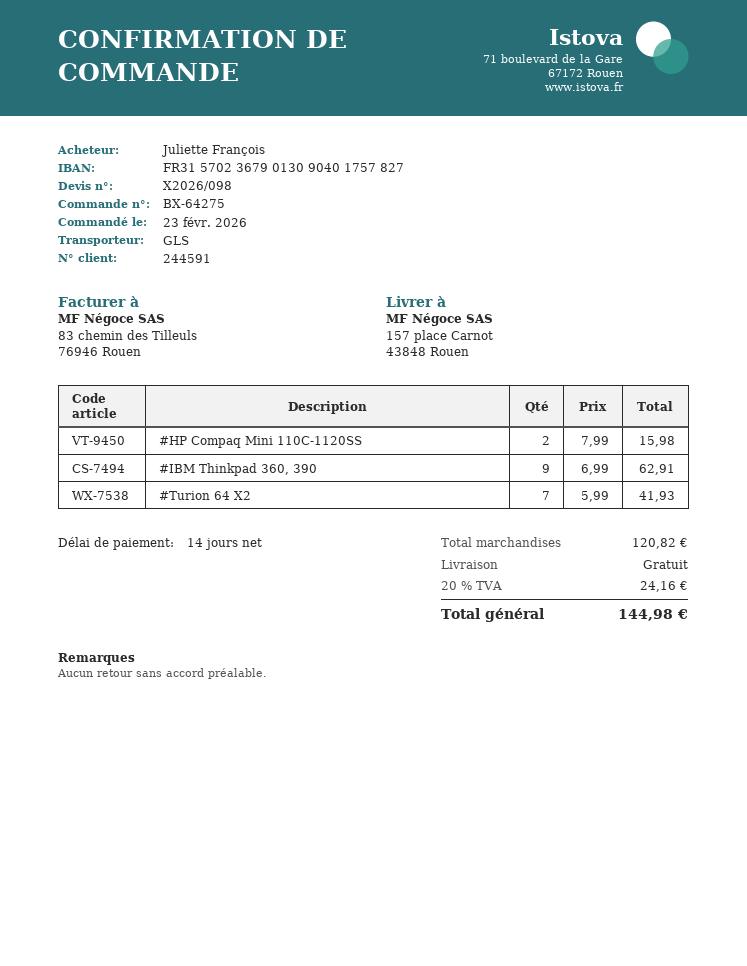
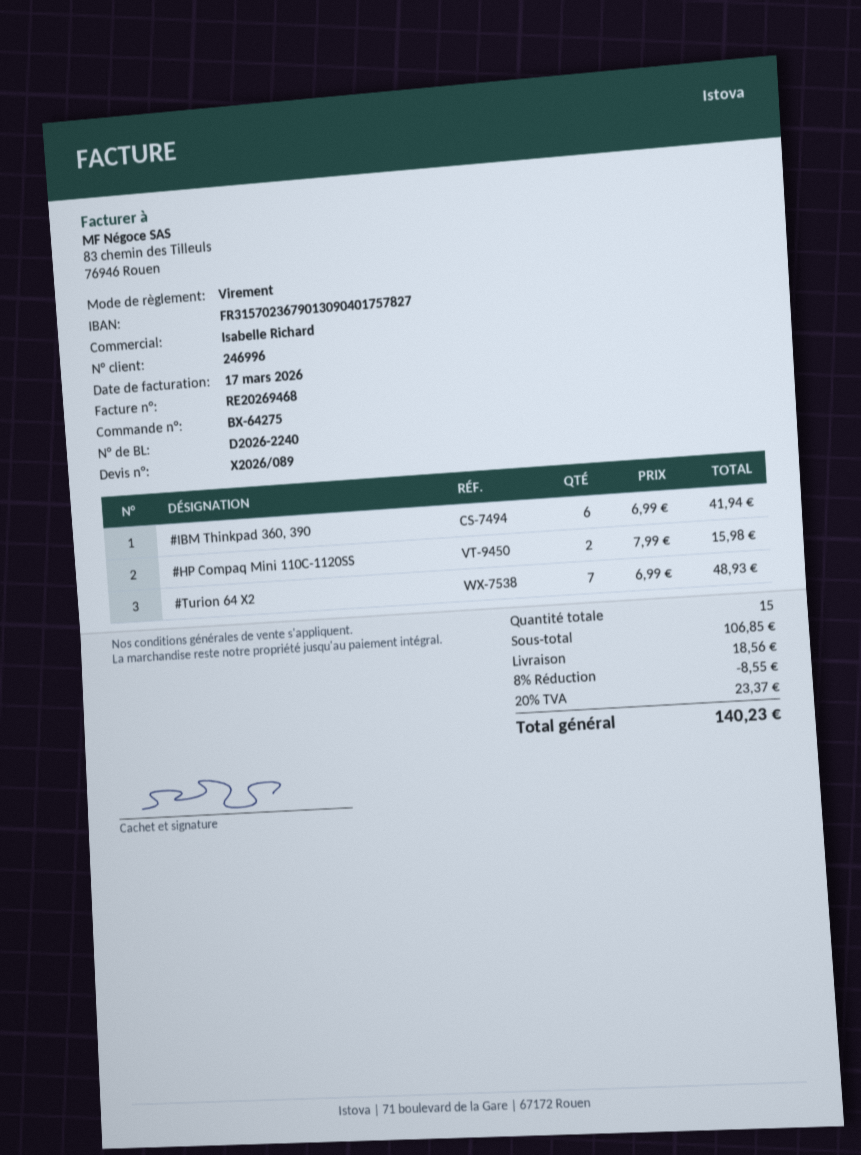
quote number: X2026/098 -> X2026/089
customer number: 244591 -> 246996
#IBM Thinkpad 360, 390: 9 x 6.99 = 62.91 -> 6 x 6.99 = 41.94
#Turion 64 X2: 7 x 5.99 = 41.93 -> 7 x 6.99 = 48.93
subtotal: 120.82 -> 106.85
discount: none -> 8% = 8.55
shipping: 0.00 -> 18.56
tax: 20% = 24.16 -> 20% = 23.37
total: 144.98 -> 140.23

